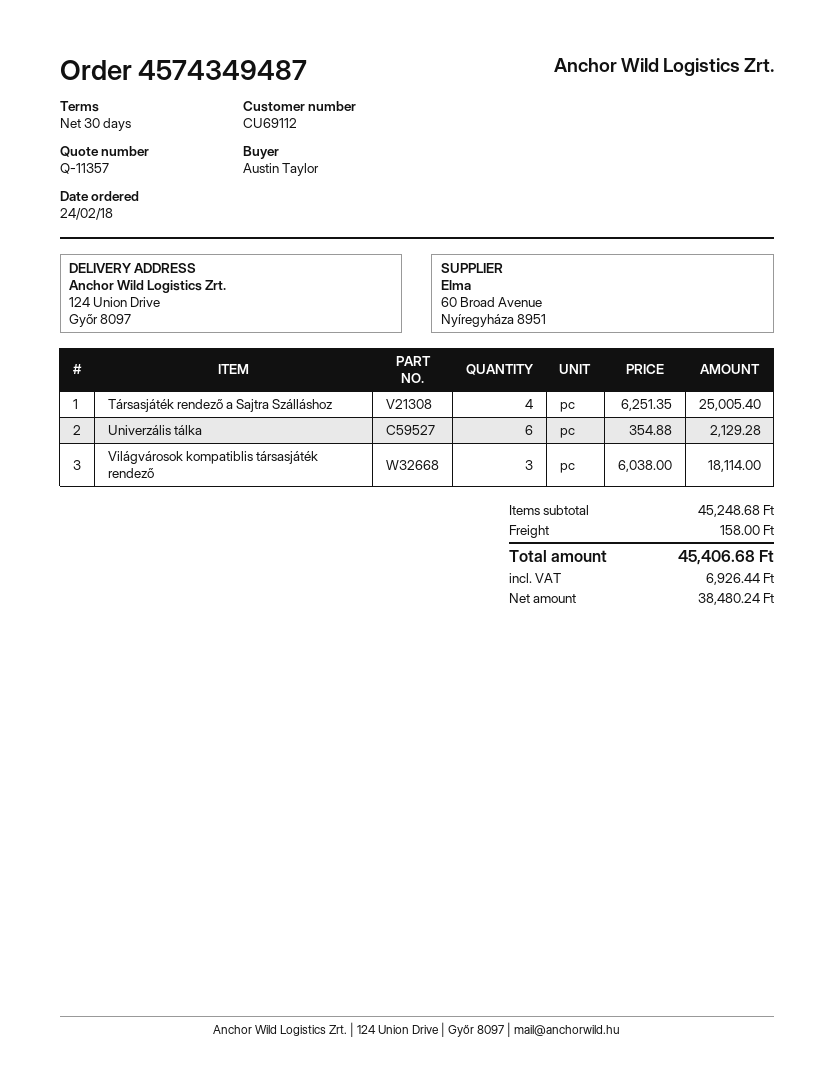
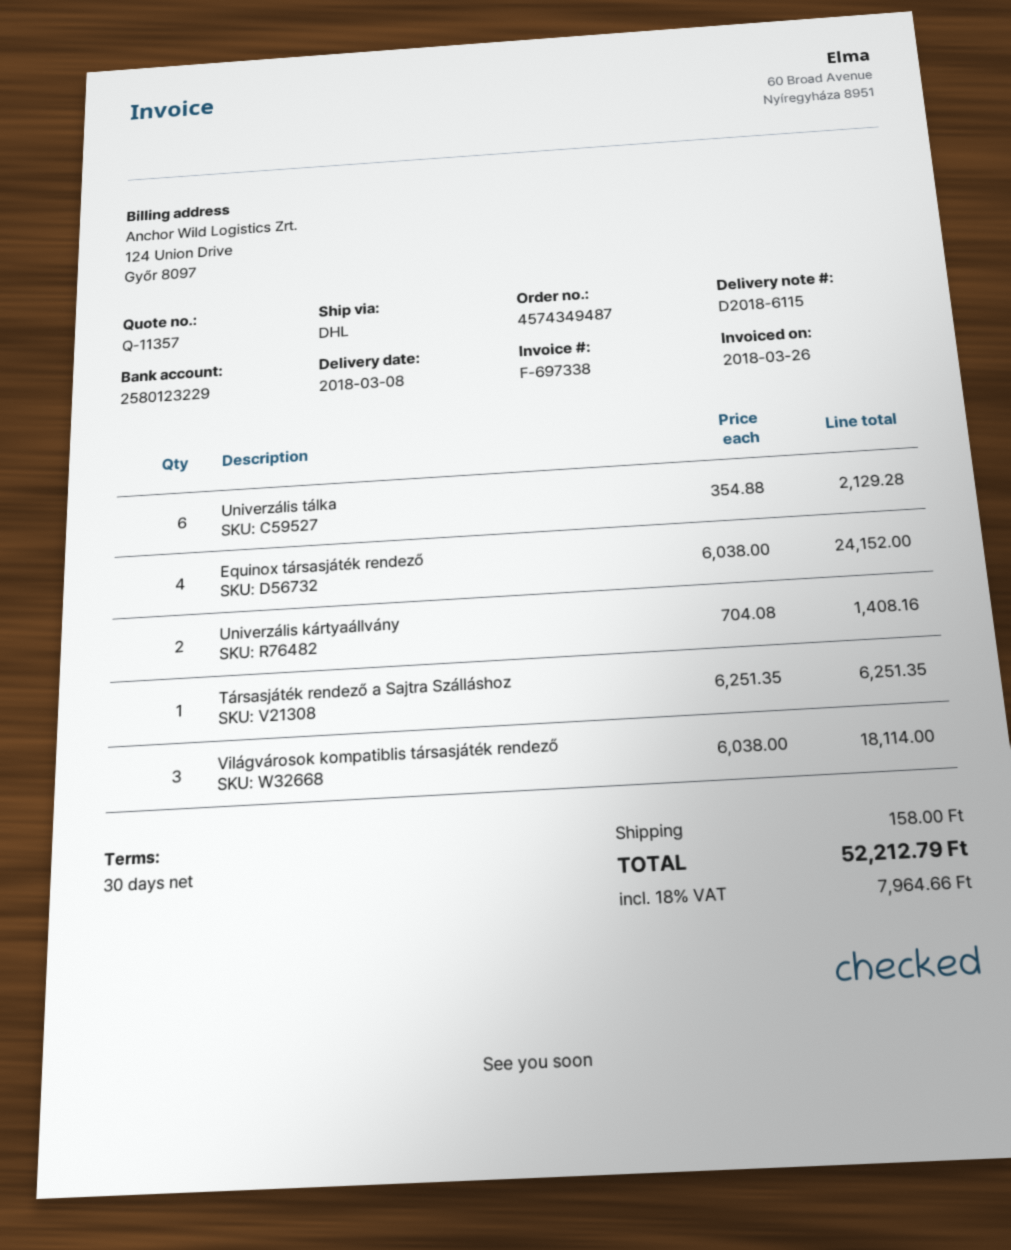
Társasjáték rendező a Sajtra Szálláshoz: 4 x 6251.35 = 25005.40 -> 1 x 6251.35 = 6251.35
Equinox társasjáték rendező: none -> 4 x 6038.00 = 24152.00
Univerzális kártyaállvány: none -> 2 x 704.08 = 1408.16
tax: 6926.44 -> 7964.66
total: 45406.68 -> 52212.79

